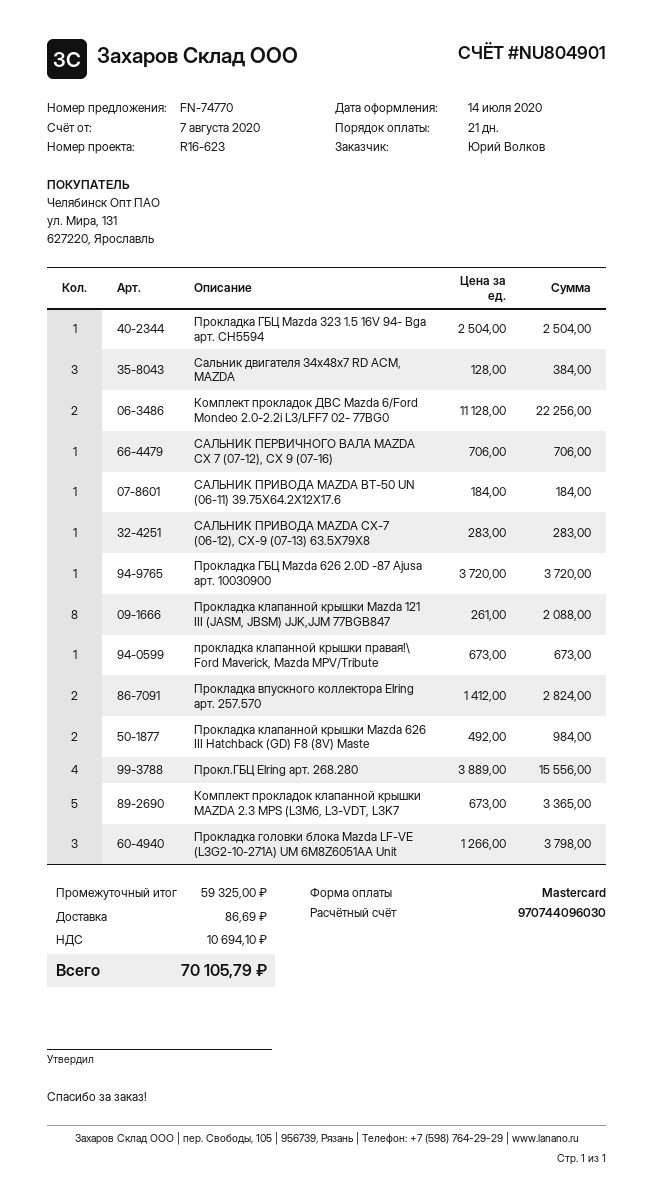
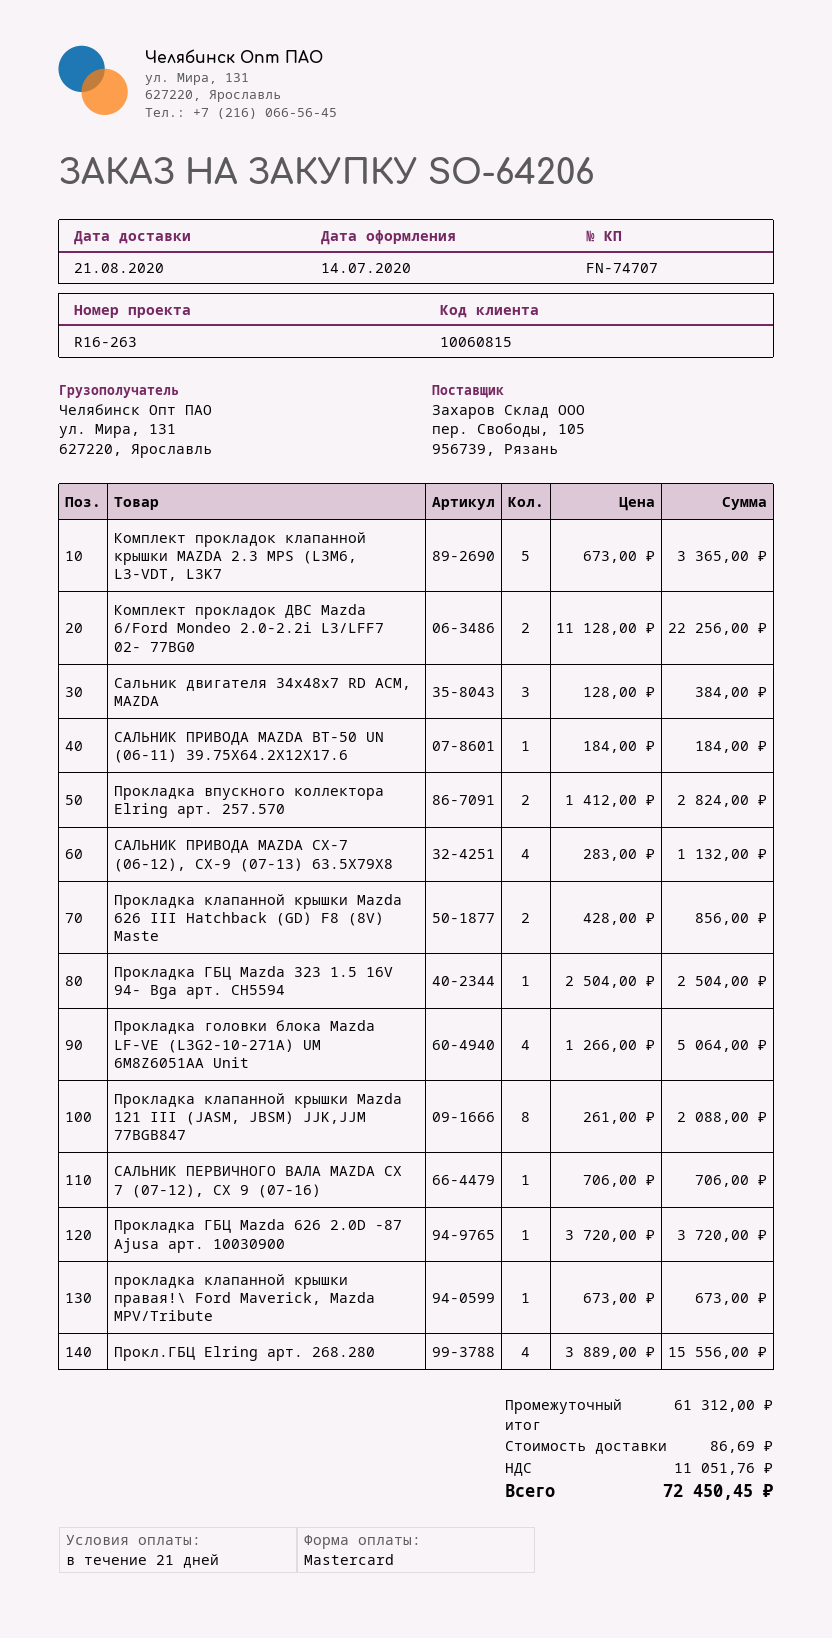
quote number: FN-74770 -> FN-74707
reference: R16-623 -> R16-263
САЛЬНИК ПРИВОДА MAZDA CX-7 (06-12), CX-9 (07-13) 63.5X79X8: 1 x 283.00 = 283.00 -> 4 x 283.00 = 1132.00
Прокладка клапанной крышки Mazda 626 III Hatchback (GD) F8 (8V) Maste: 2 x 492.00 = 984.00 -> 2 x 428.00 = 856.00
Прокладка головки блока Mazda LF-VE (L3G2-10-271A) UM 6M8Z6051AA Unit: 3 x 1266.00 = 3798.00 -> 4 x 1266.00 = 5064.00
subtotal: 59325.00 -> 61312.00
tax: 10694.10 -> 11051.76
total: 70105.79 -> 72450.45

